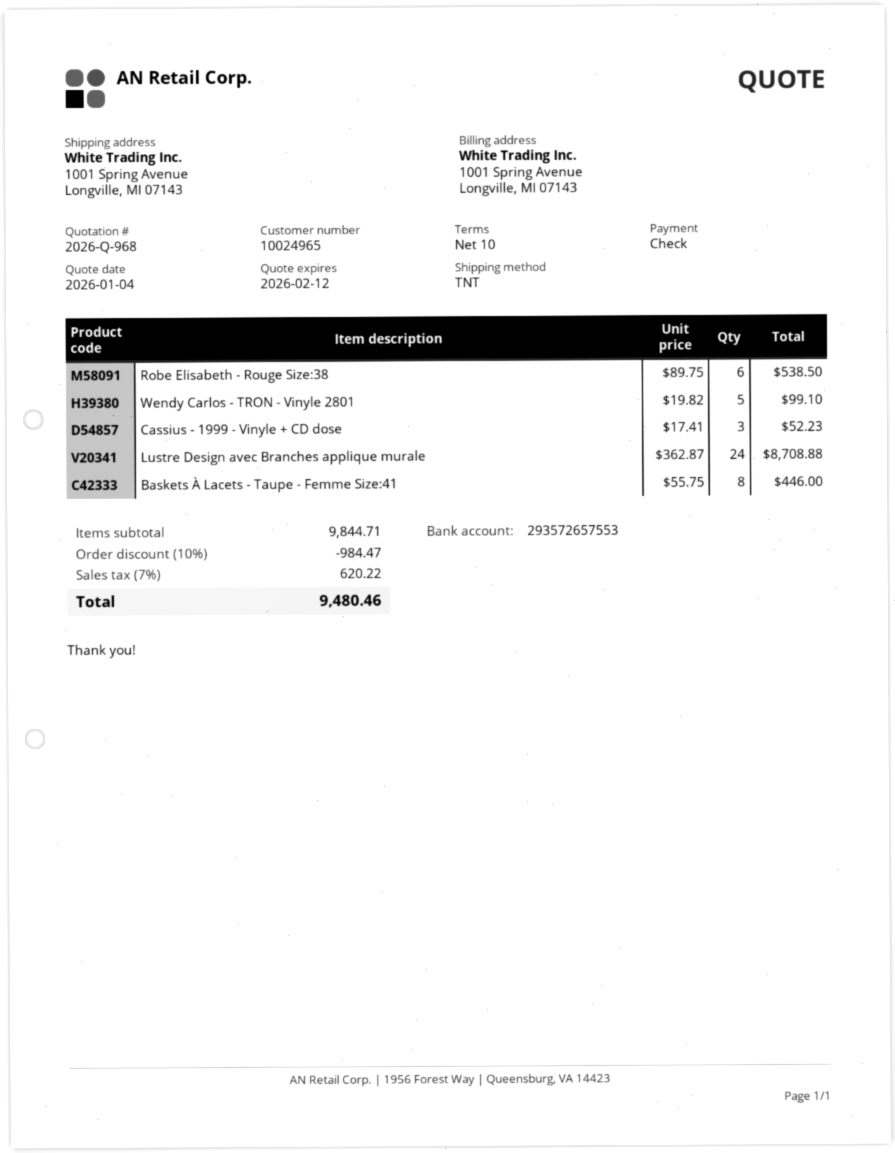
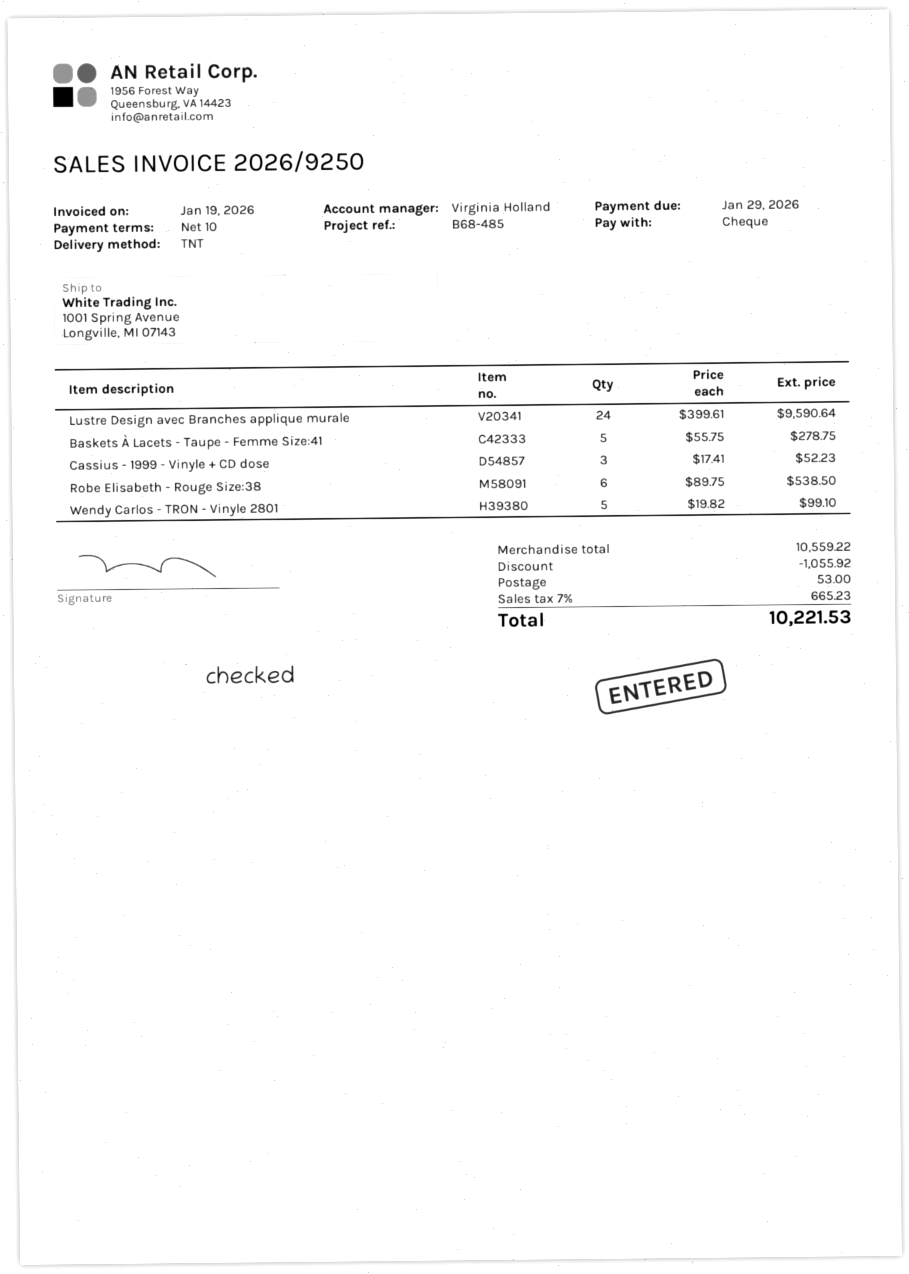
Lustre Design avec Branches applique murale: 24 x 362.87 = 8708.88 -> 24 x 399.61 = 9590.64
Baskets À Lacets - Taupe - Femme Size:41: 8 x 55.75 = 446.00 -> 5 x 55.75 = 278.75
subtotal: 9844.71 -> 10559.22
discount: 984.47 -> 1055.92
shipping: none -> 53.00
tax: 7% = 620.22 -> 7% = 665.23
total: 9480.46 -> 10221.53

